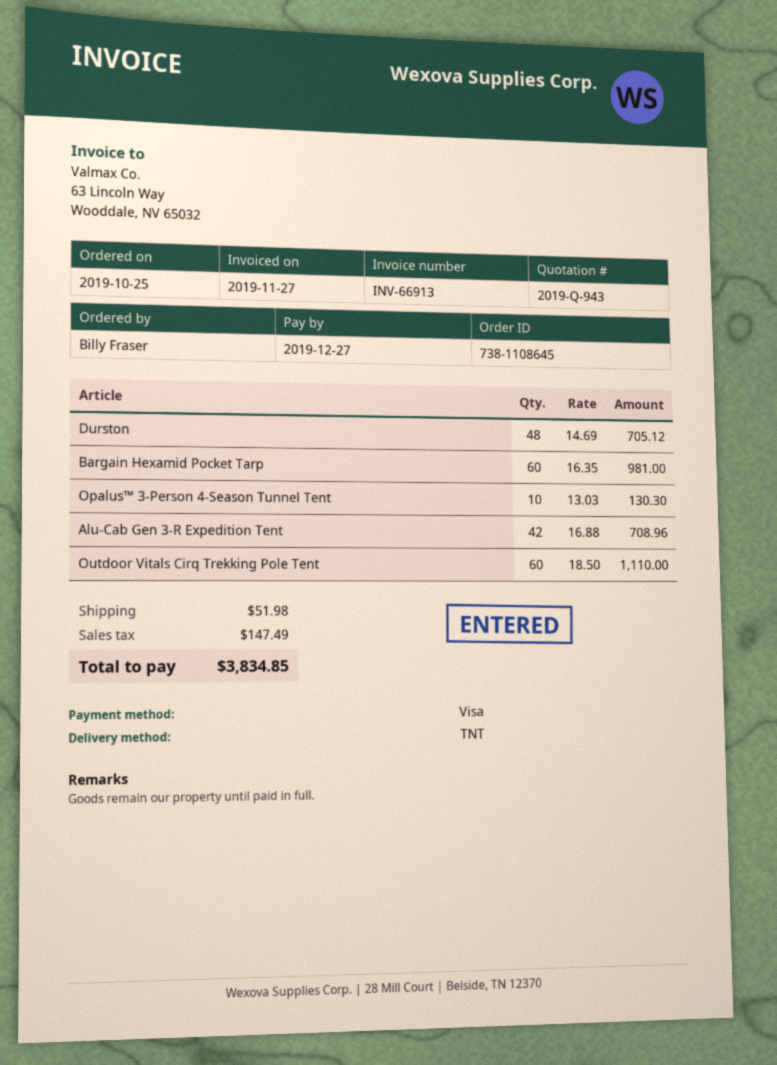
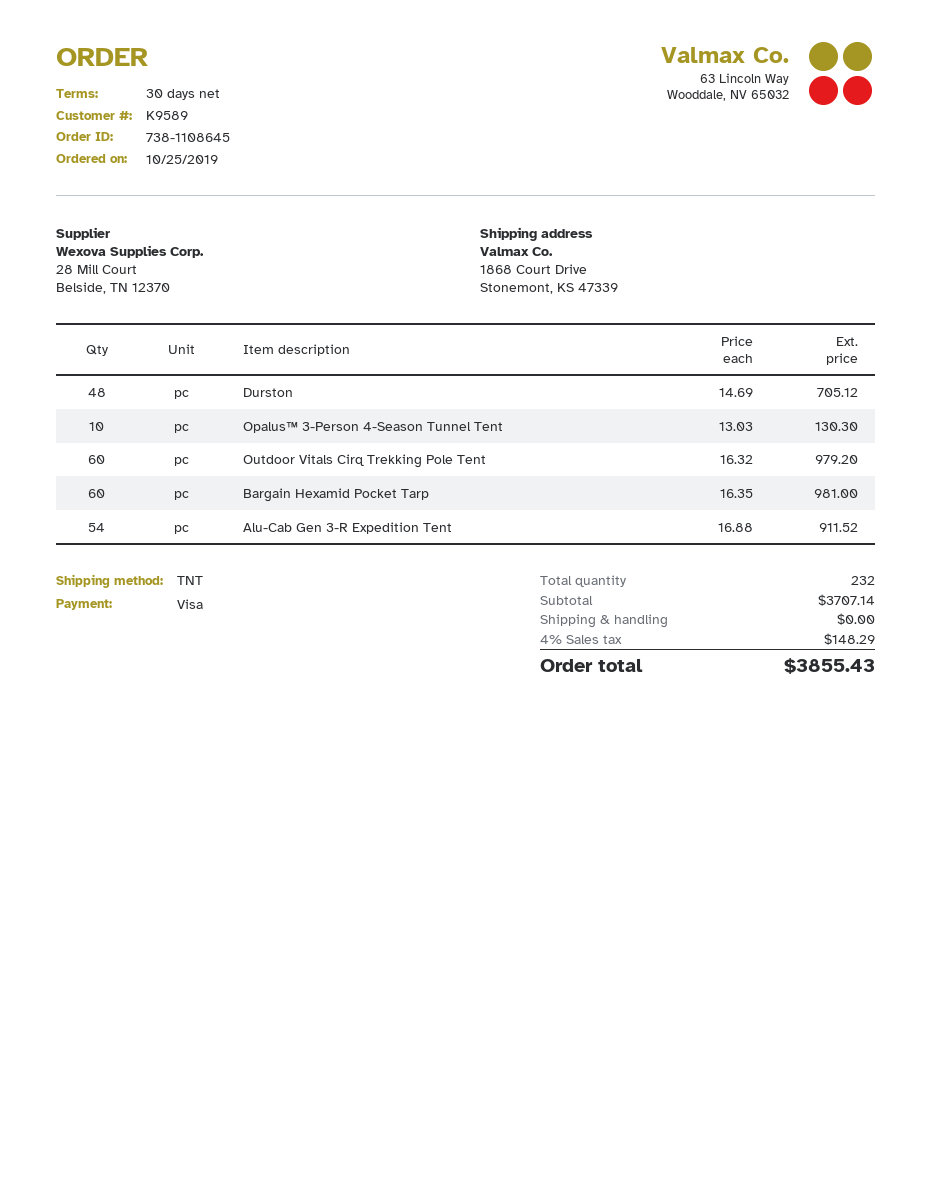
Alu-Cab Gen 3-R Expedition Tent: 42 x 16.88 = 708.96 -> 54 x 16.88 = 911.52
Outdoor Vitals Cirq Trekking Pole Tent: 60 x 18.50 = 1110.00 -> 60 x 16.32 = 979.20
shipping: 51.98 -> 0.00
tax: 147.49 -> 148.29
total: 3834.85 -> 3855.43

